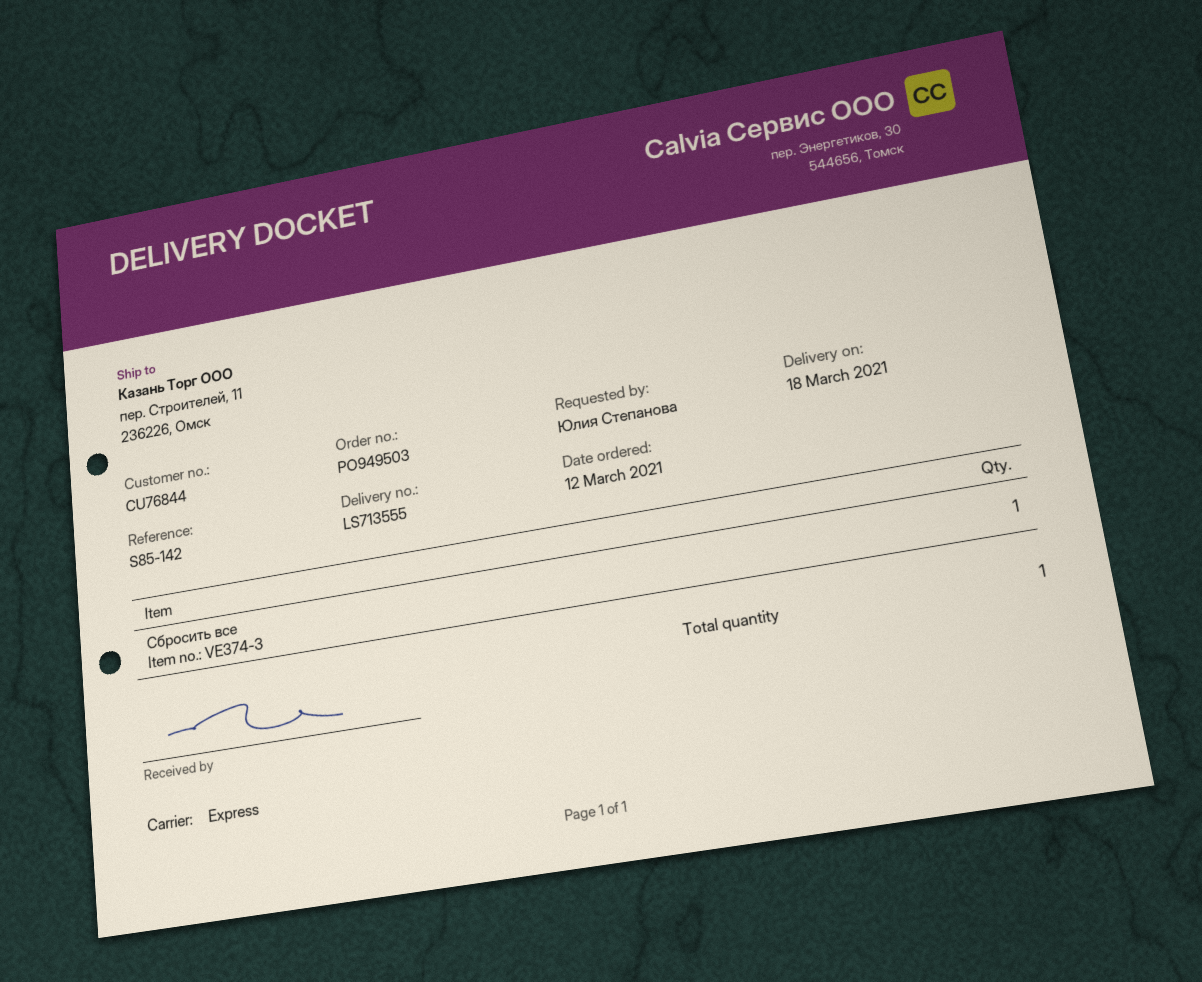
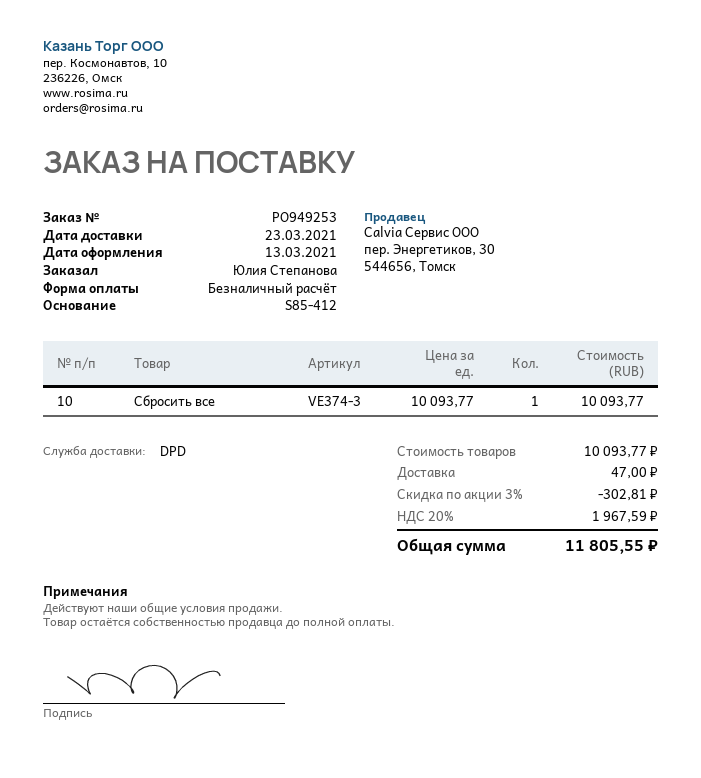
order number: PO949503 -> PO949253
order date: 2021-03-12 -> 2021-03-13
delivery date: 2021-03-18 -> 2021-03-23
reference: S85-142 -> S85-412
shipping method: express -> DPD

